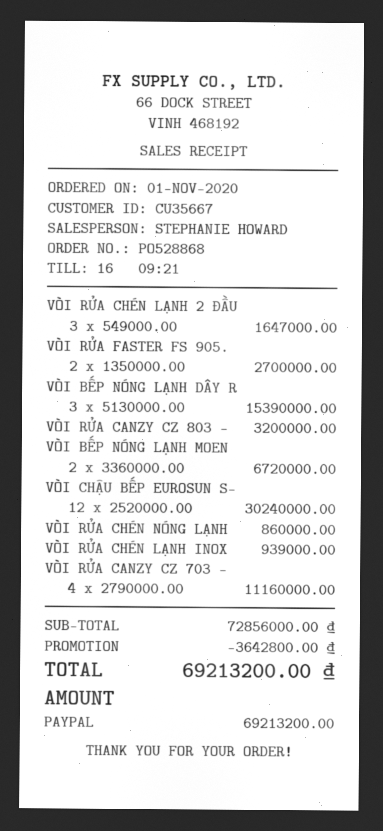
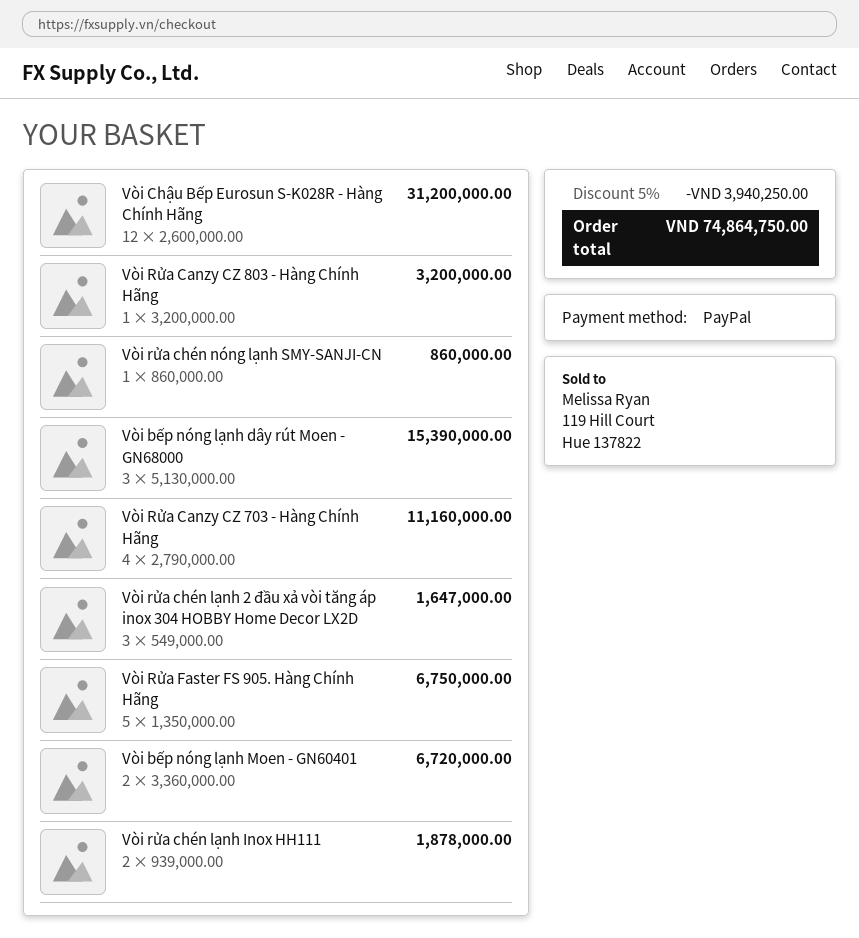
VÒI RỬA FASTER FS 905.: 2 x 1350000.00 = 2700000.00 -> 5 x 1350000.00 = 6750000.00
VÒI CHẬU BẾP EUROSUN S-: 12 x 2520000.00 = 30240000.00 -> 12 x 2600000.00 = 31200000.00
VÒI RỬA CHÉN LẠNH INOX: 1 x 939000.00 = 939000.00 -> 2 x 939000.00 = 1878000.00
discount: 3642800.00 -> 3940250.00
total: 69213200.00 -> 74864750.00

